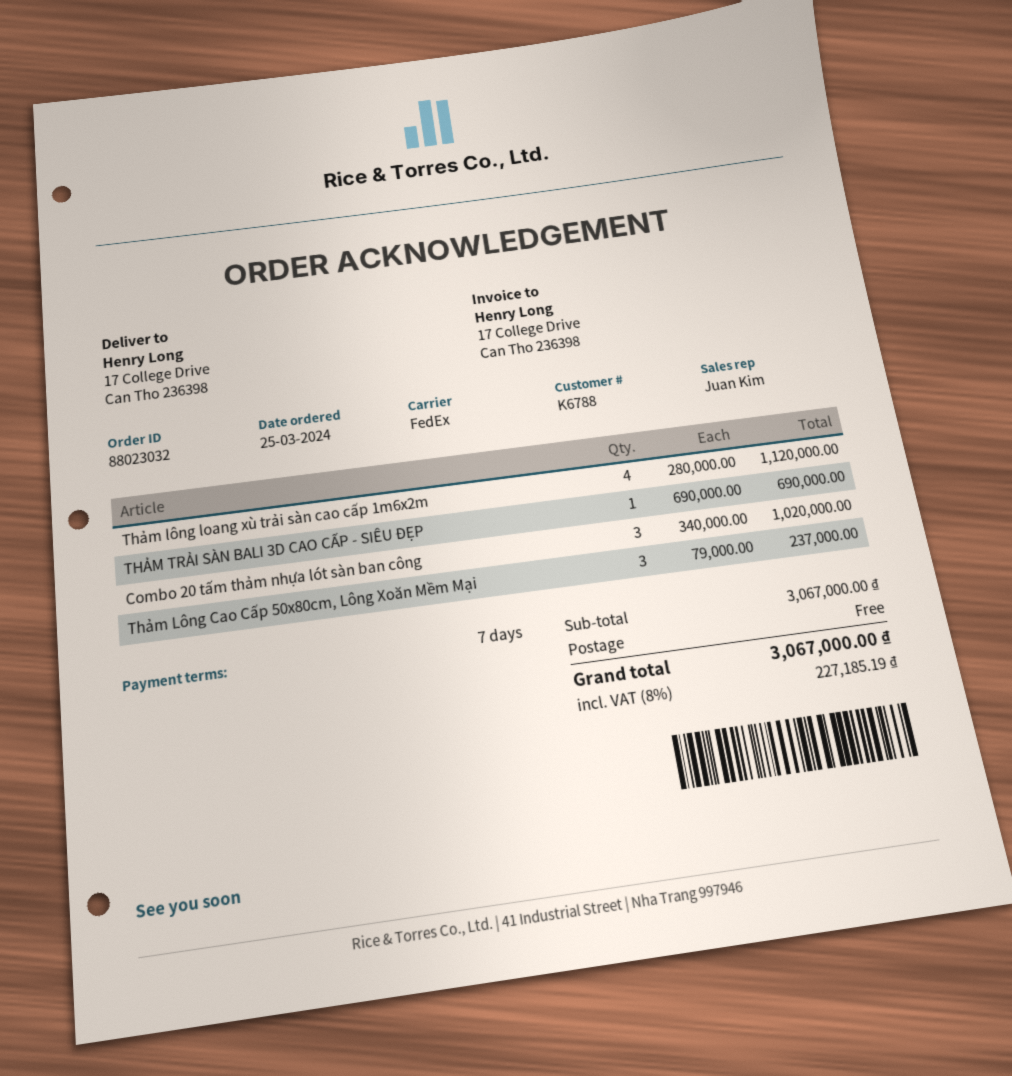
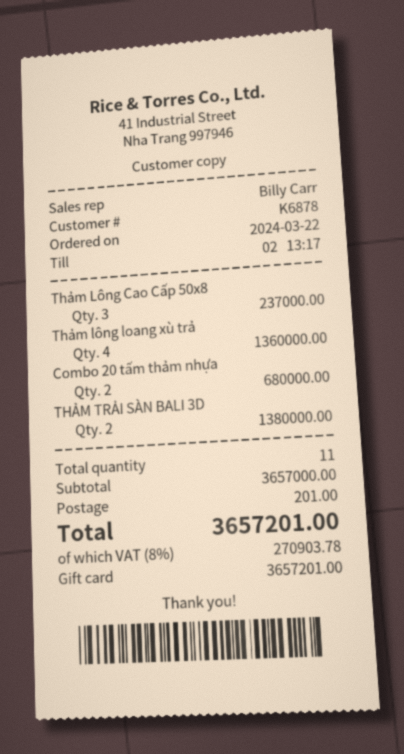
order date: 2024-03-25 -> 2024-03-22
customer number: K6788 -> K6878
sales rep: Juan Kim -> Billy Carr
Thảm lông loang xù trải sàn cao cấp 1m6x2m: 4 for 1120000.00 -> 4 for 1360000.00
THẢM TRẢI SÀN BALI 3D CAO CẤP - SIÊU ĐẸP: 1 for 690000.00 -> 2 for 1380000.00
Combo 20 tấm thảm nhựa lót sàn ban công: 3 for 1020000.00 -> 2 for 680000.00
subtotal: 3067000.00 -> 3657000.00
shipping: 0.00 -> 201.00
tax: 8% = 227185.19 -> 8% = 270903.78
total: 3067000.00 -> 3657201.00

